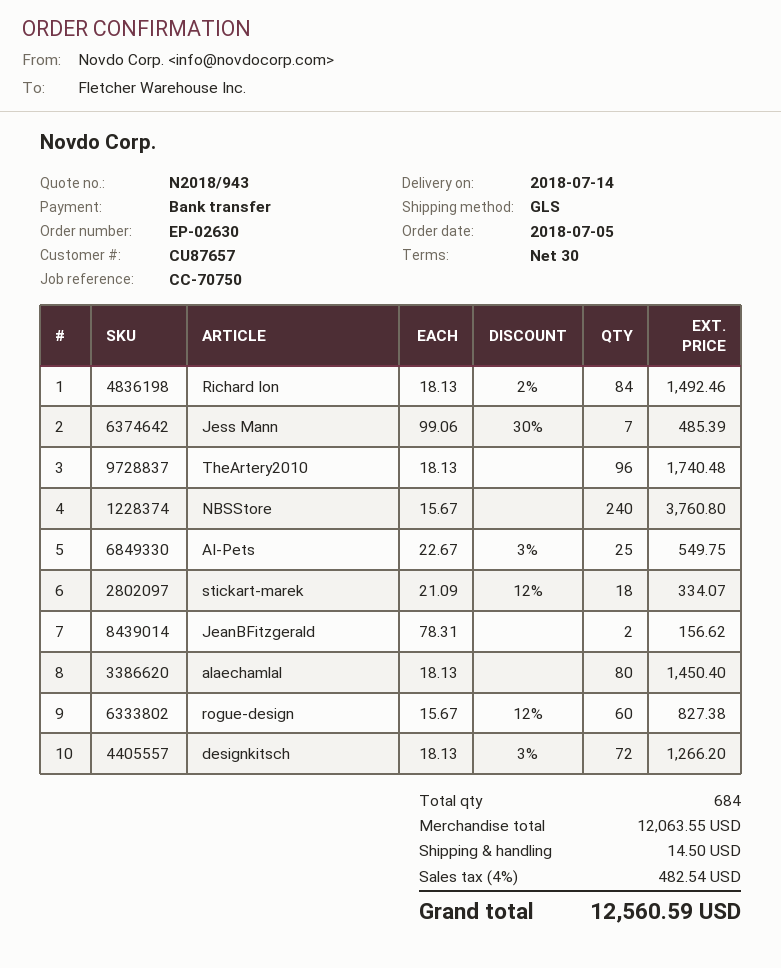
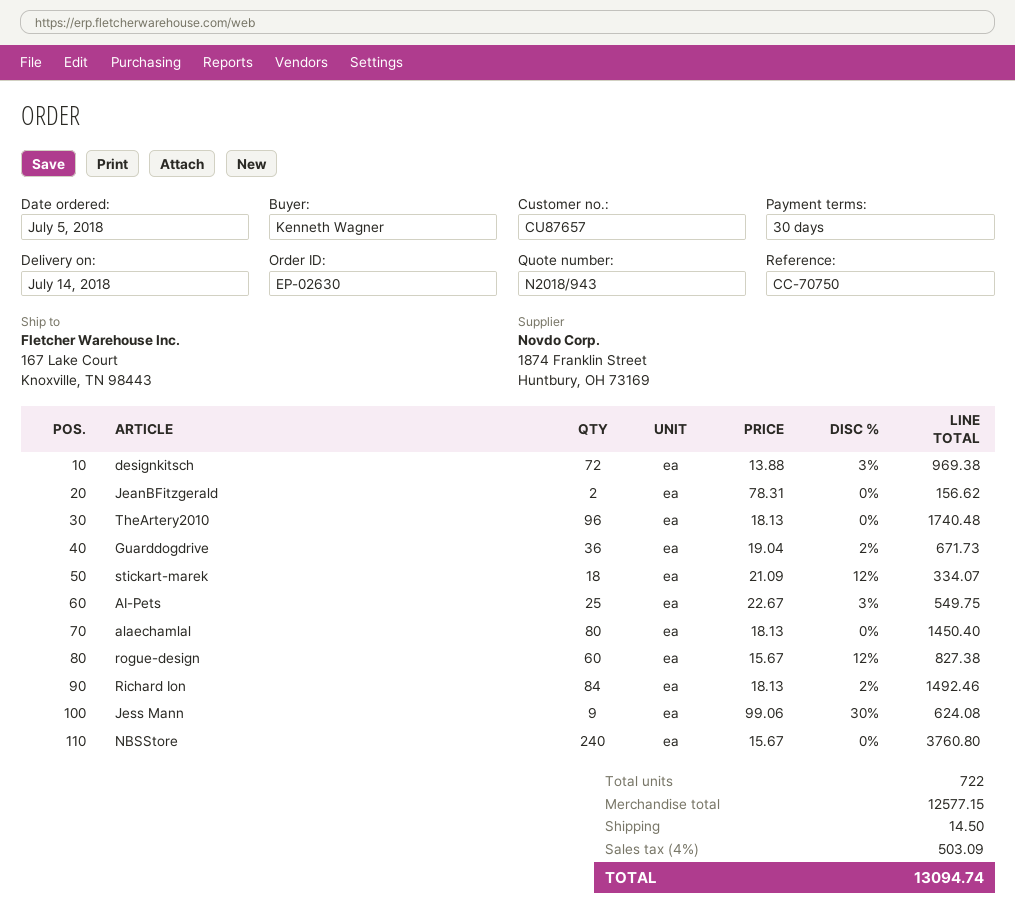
Jess Mann: 7 x 99.06 - 30% = 485.39 -> 9 x 99.06 - 30% = 624.08
designkitsch: 72 x 18.13 - 3% = 1266.20 -> 72 x 13.88 - 3% = 969.38
Guarddogdrive: none -> 36 x 19.04 - 2% = 671.73
total quantity: 684 -> 722
subtotal: 12063.55 -> 12577.15
tax: 4% = 482.54 -> 4% = 503.09
total: 12560.59 -> 13094.74

